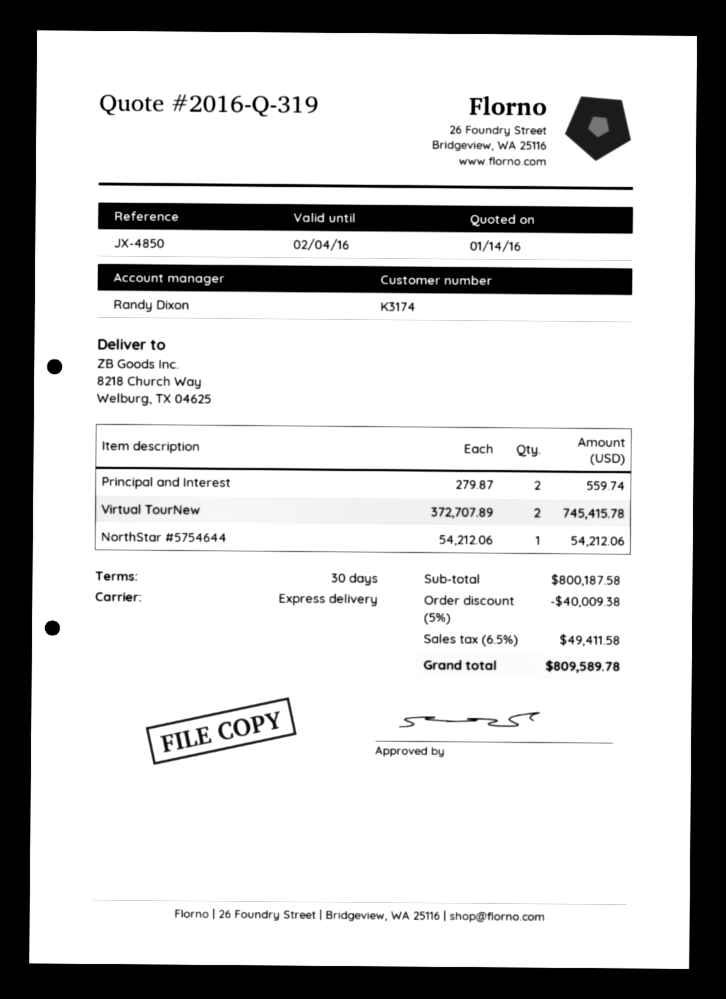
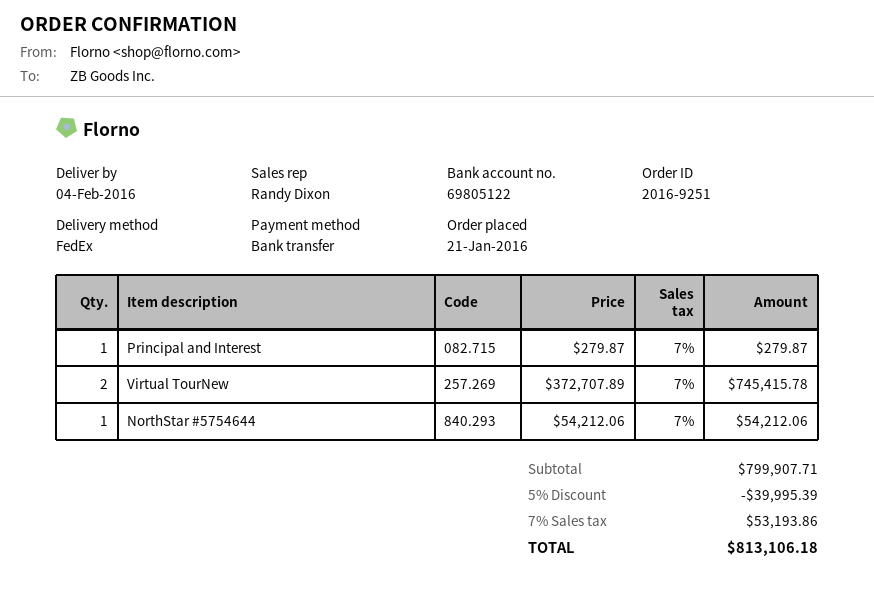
shipping method: express -> FedEx
Principal and Interest: 2 x 279.87 = 559.74 -> 1 x 279.87 = 279.87
subtotal: 800187.58 -> 799907.71
discount: 5% = 40009.38 -> 5% = 39995.39
tax: 6.5% = 49411.58 -> 7% = 53193.86
total: 809589.78 -> 813106.18

